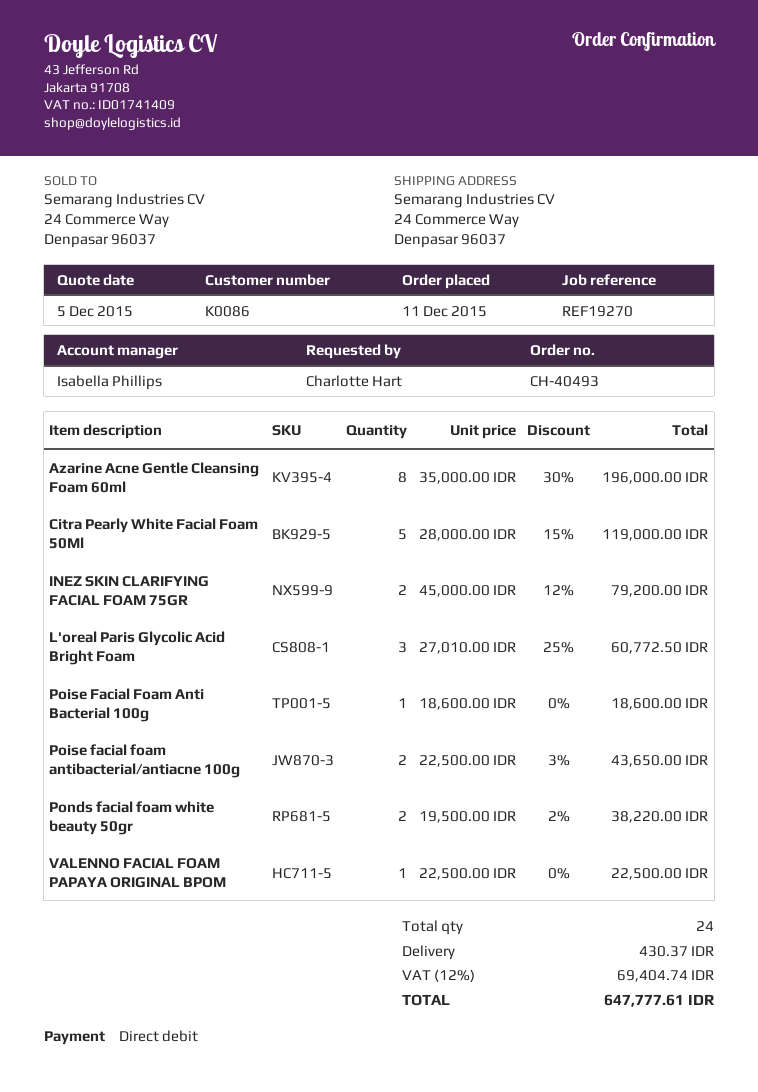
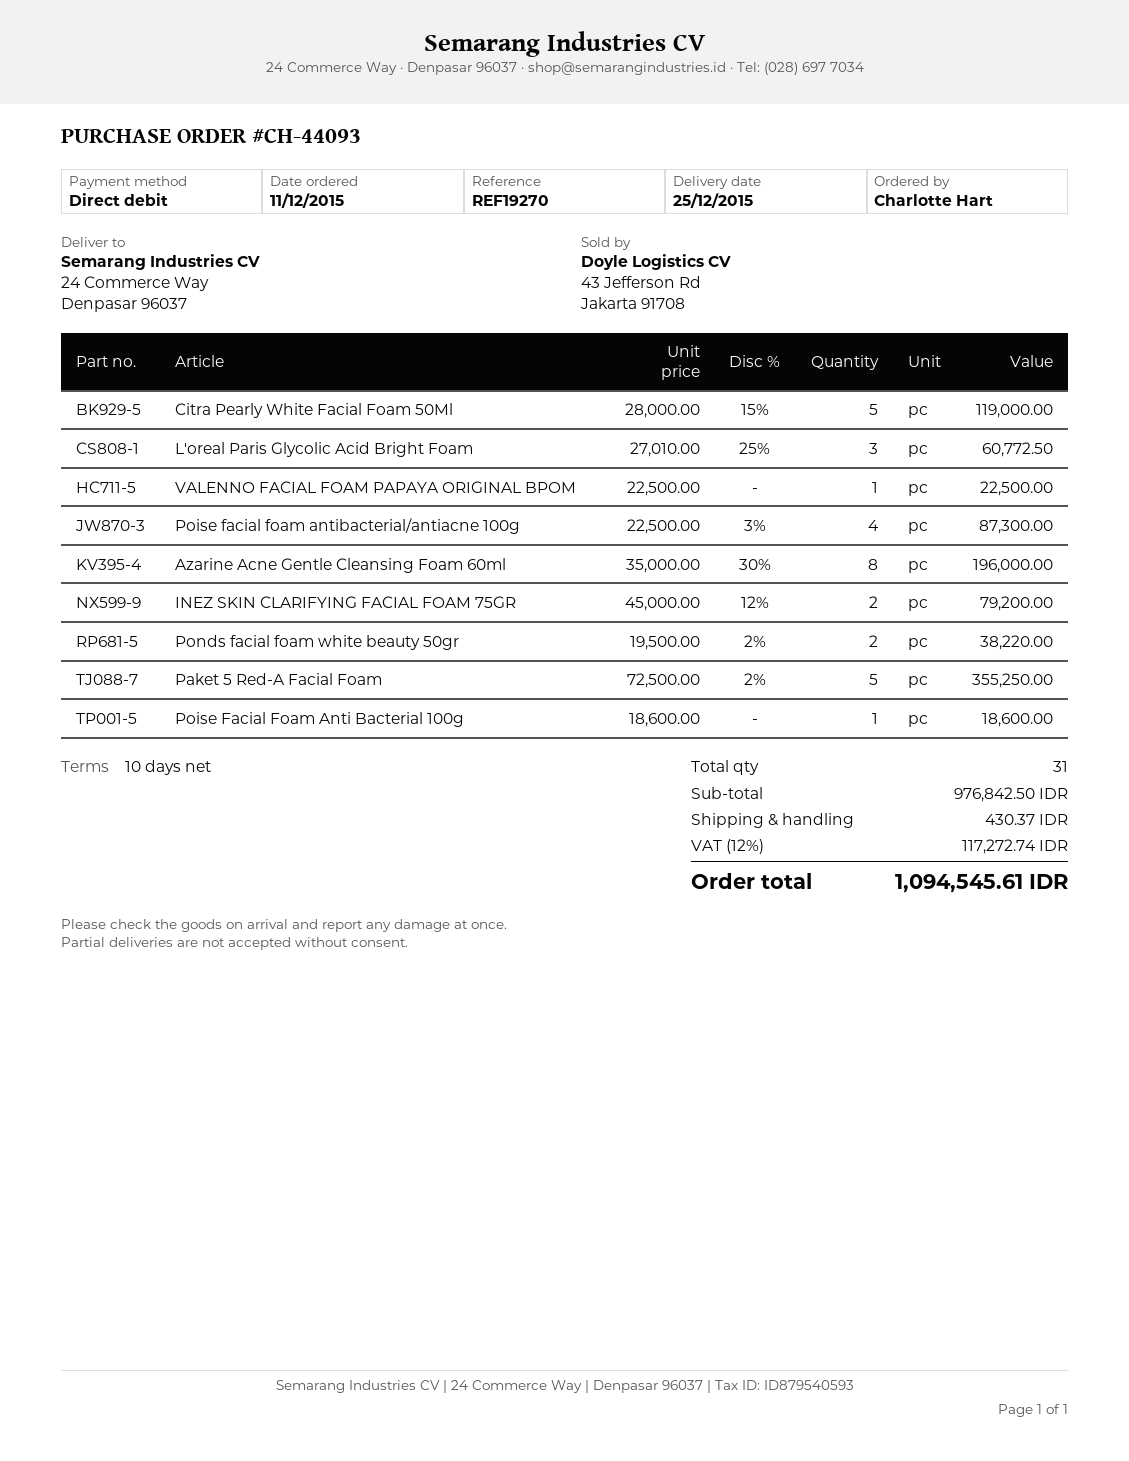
order number: CH-40493 -> CH-44093
Poise facial foam antibacterial/antiacne 100g: 2 x 22500.00 - 3% = 43650.00 -> 4 x 22500.00 - 3% = 87300.00
Paket 5 Red-A Facial Foam: none -> 5 x 72500.00 - 2% = 355250.00
total quantity: 24 -> 31
tax: 12% = 69404.74 -> 12% = 117272.74
total: 647777.61 -> 1094545.61

